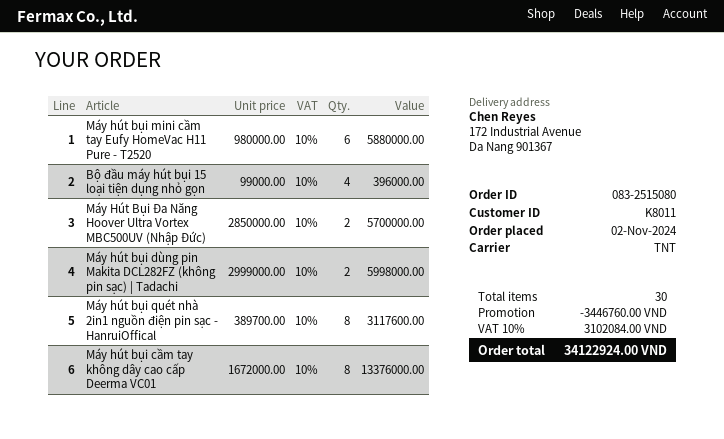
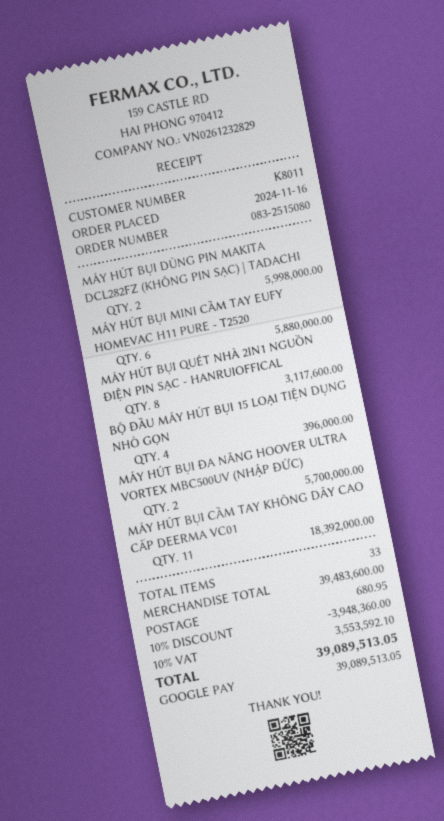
order date: 2024-11-02 -> 2024-11-16
Máy hút bụi cầm tay không dây cao cấp Deerma VC01: 8 for 13376000.00 -> 11 for 18392000.00
total quantity: 30 -> 33
discount: 3446760.00 -> 3948360.00
shipping: none -> 680.95
tax: 10% = 3102084.00 -> 10% = 3553592.10
total: 34122924.00 -> 39089513.05

